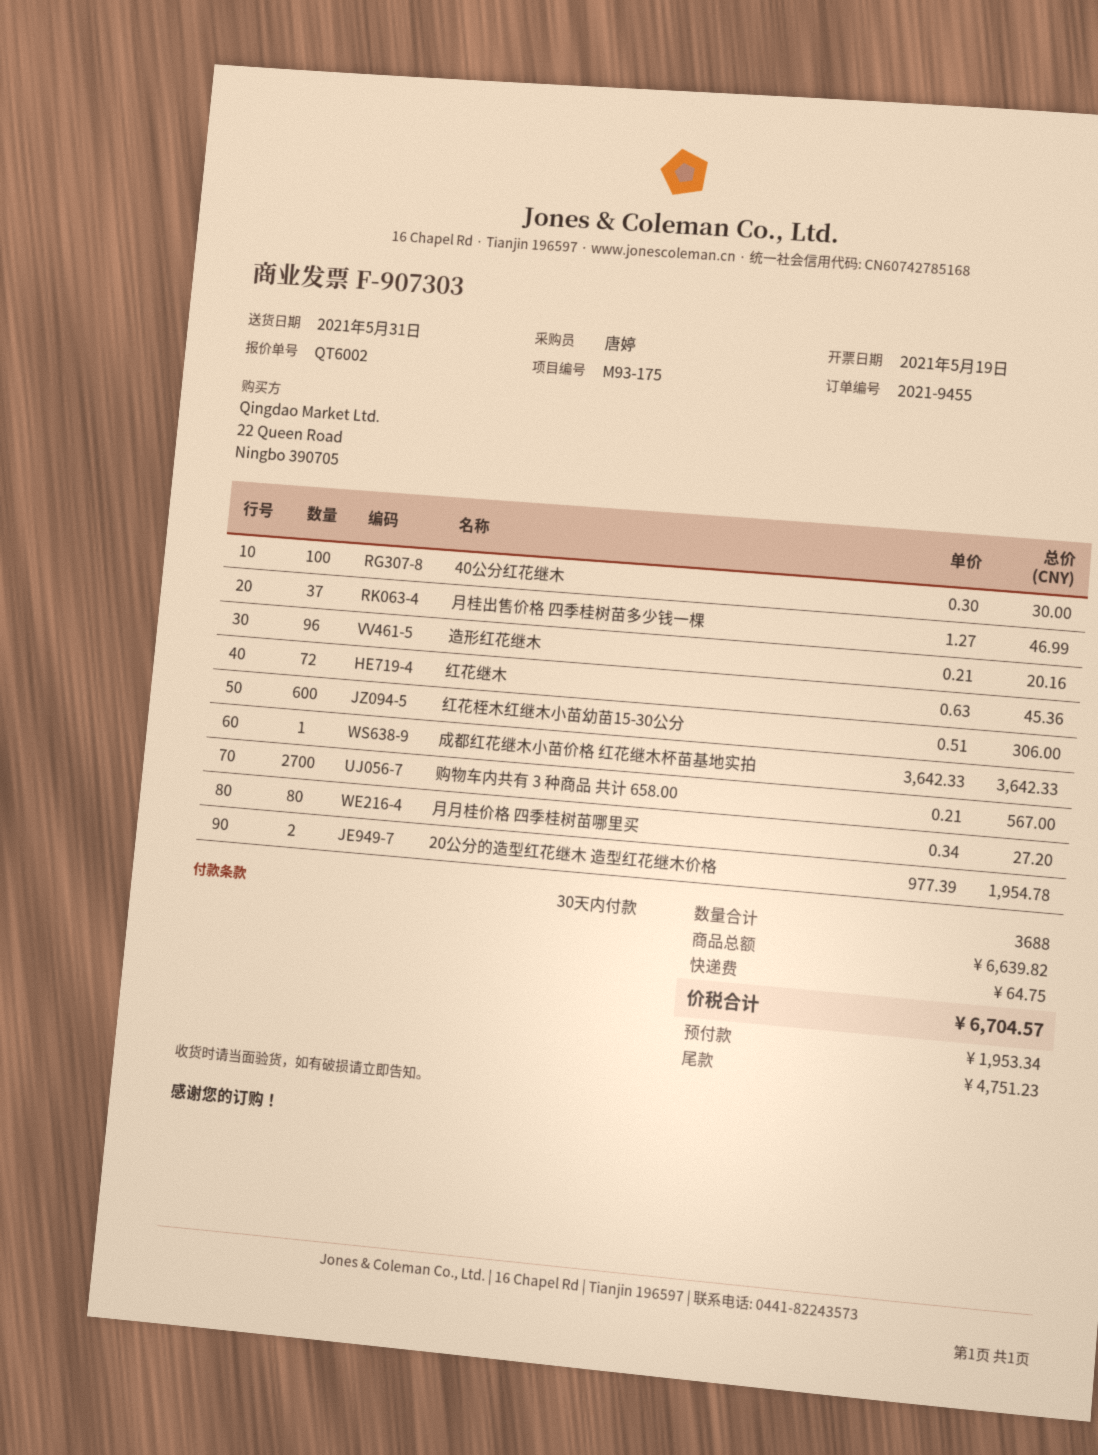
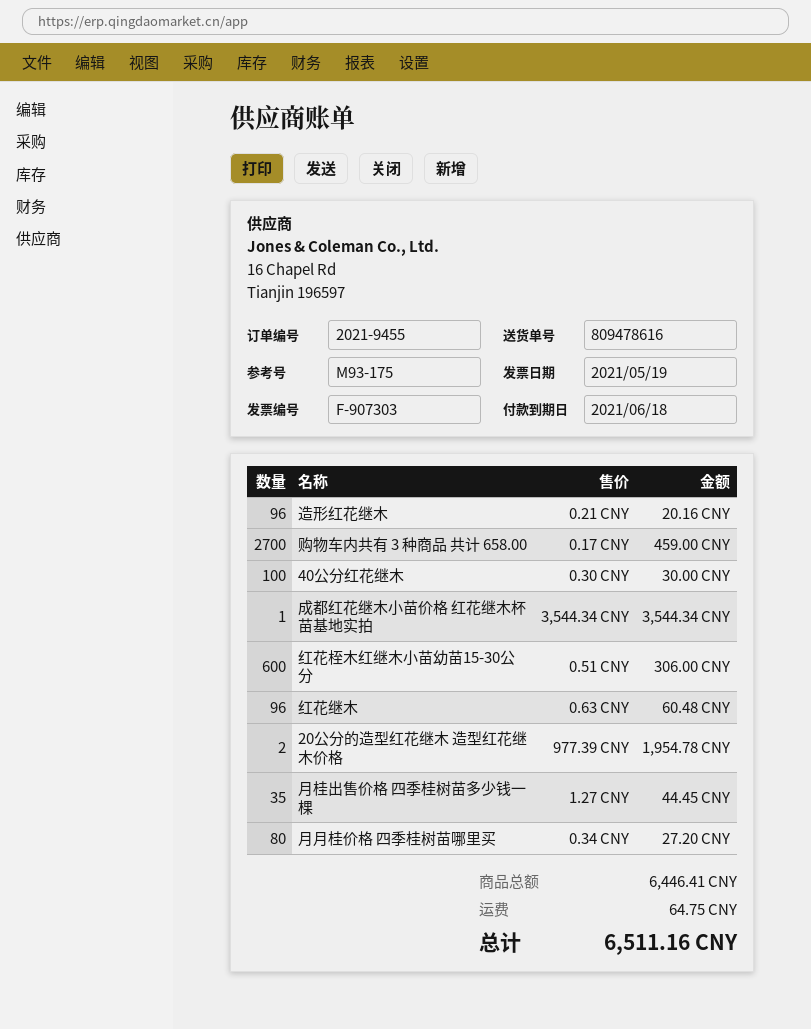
月桂出售价格 四季桂树苗多少钱一棵: 37 x 1.27 = 46.99 -> 35 x 1.27 = 44.45
红花继木: 72 x 0.63 = 45.36 -> 96 x 0.63 = 60.48
成都红花继木小苗价格 红花继木杯苗基地实拍: 1 x 3642.33 = 3642.33 -> 1 x 3544.34 = 3544.34
购物车内共有 3 种商品 共计 658.00: 2700 x 0.21 = 567.00 -> 2700 x 0.17 = 459.00
subtotal: 6639.82 -> 6446.41
total: 6704.57 -> 6511.16

